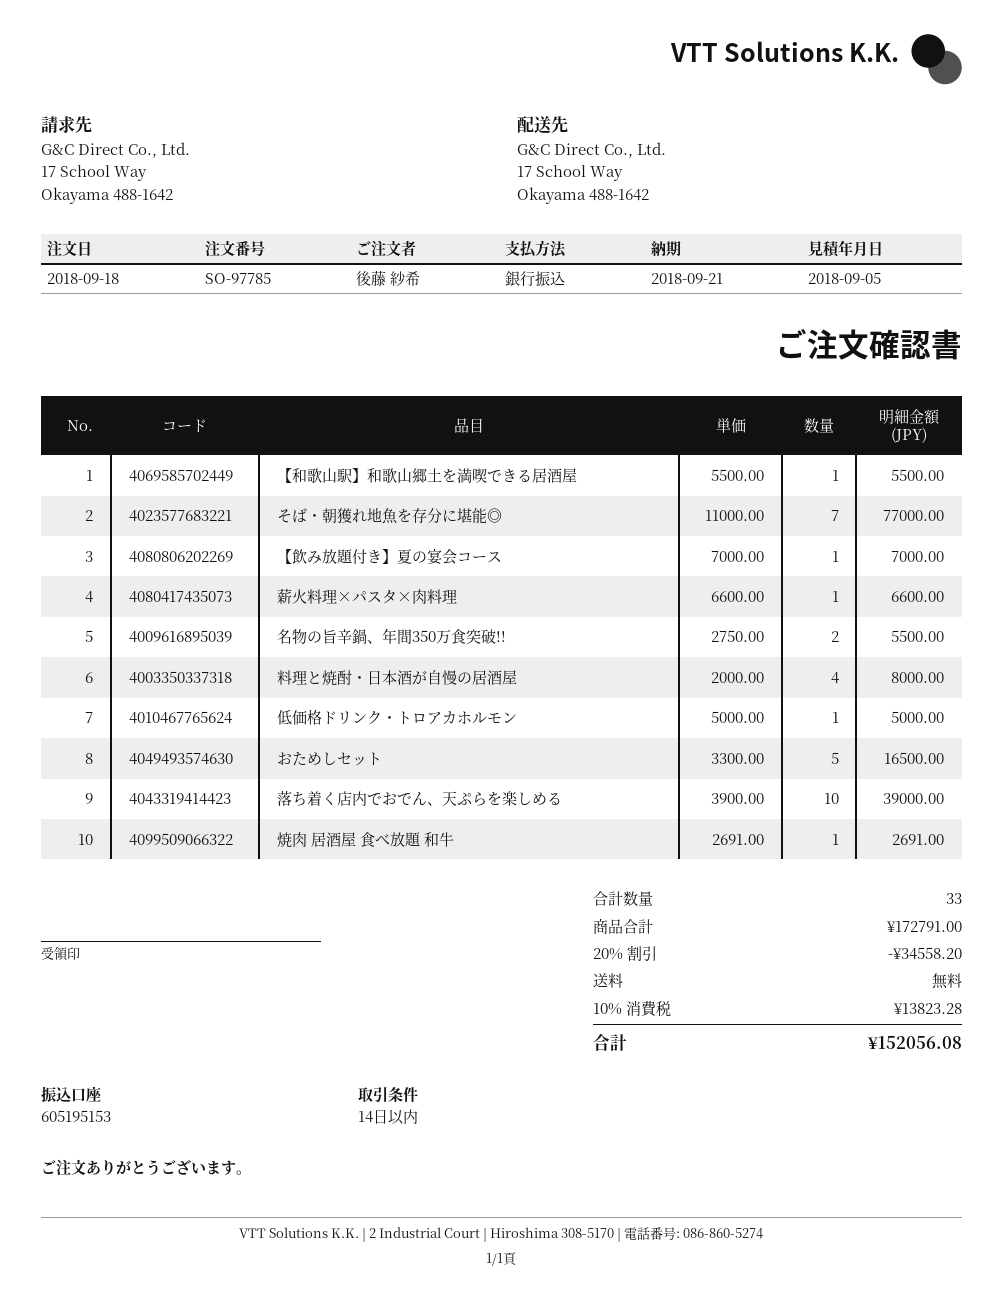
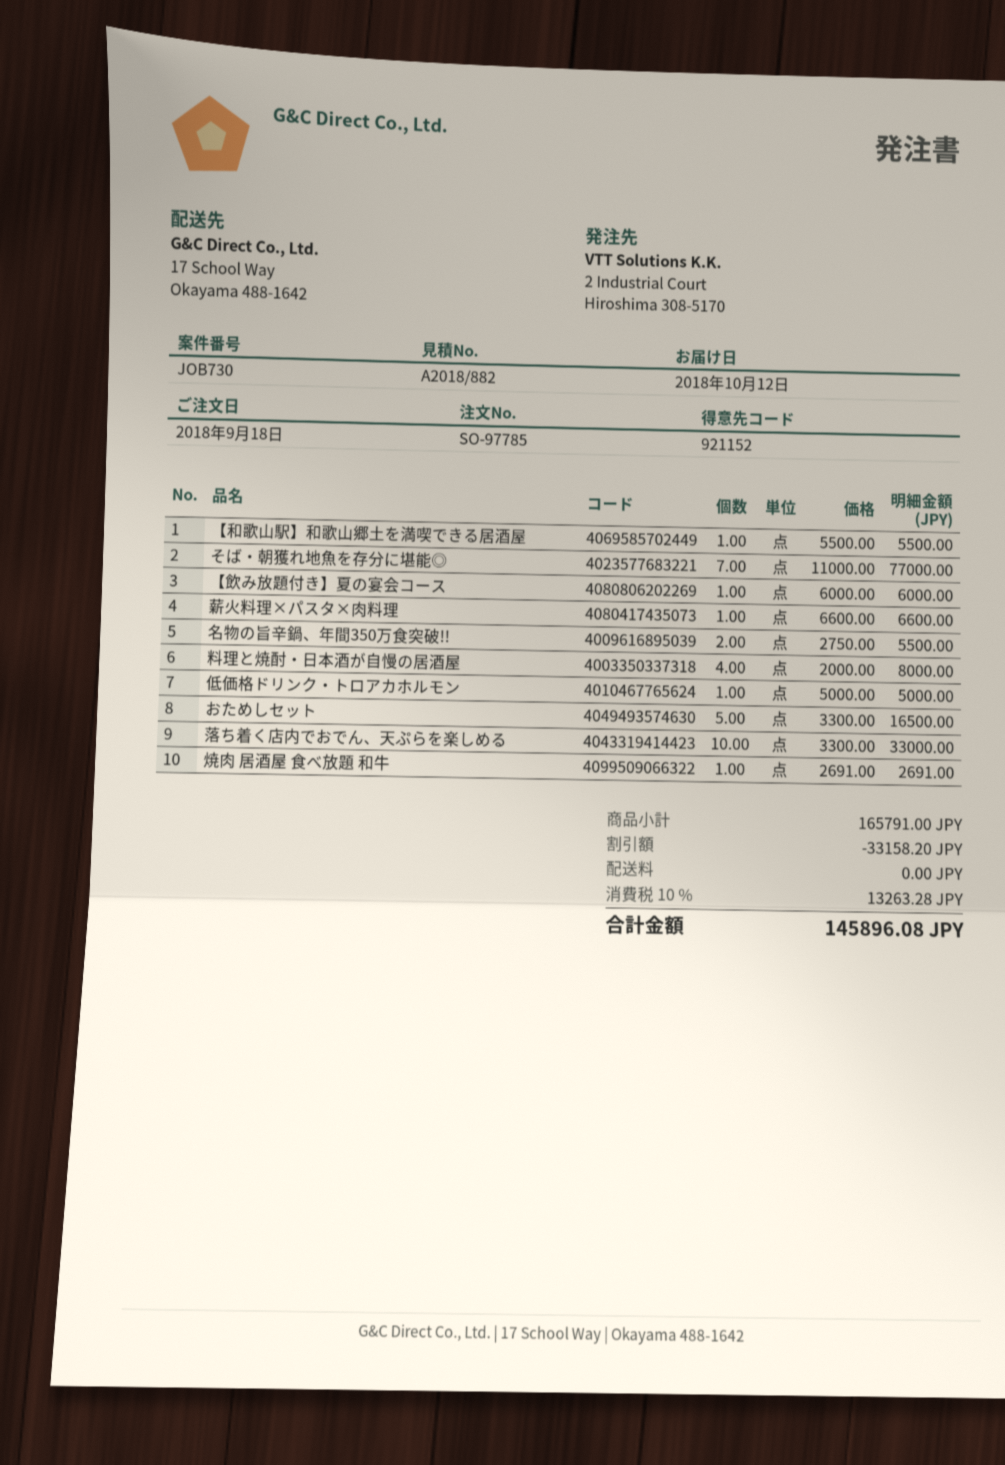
delivery date: 2018-09-21 -> 2018-10-12
【飲み放題付き】夏の宴会コース: 1 x 7000.00 = 7000.00 -> 1 x 6000.00 = 6000.00
落ち着く店内でおでん、天ぷらを楽しめる: 10 x 3900.00 = 39000.00 -> 10 x 3300.00 = 33000.00
subtotal: 172791.00 -> 165791.00
discount: 34558.20 -> 33158.20
tax: 10% = 13823.28 -> 10% = 13263.28
total: 152056.08 -> 145896.08

